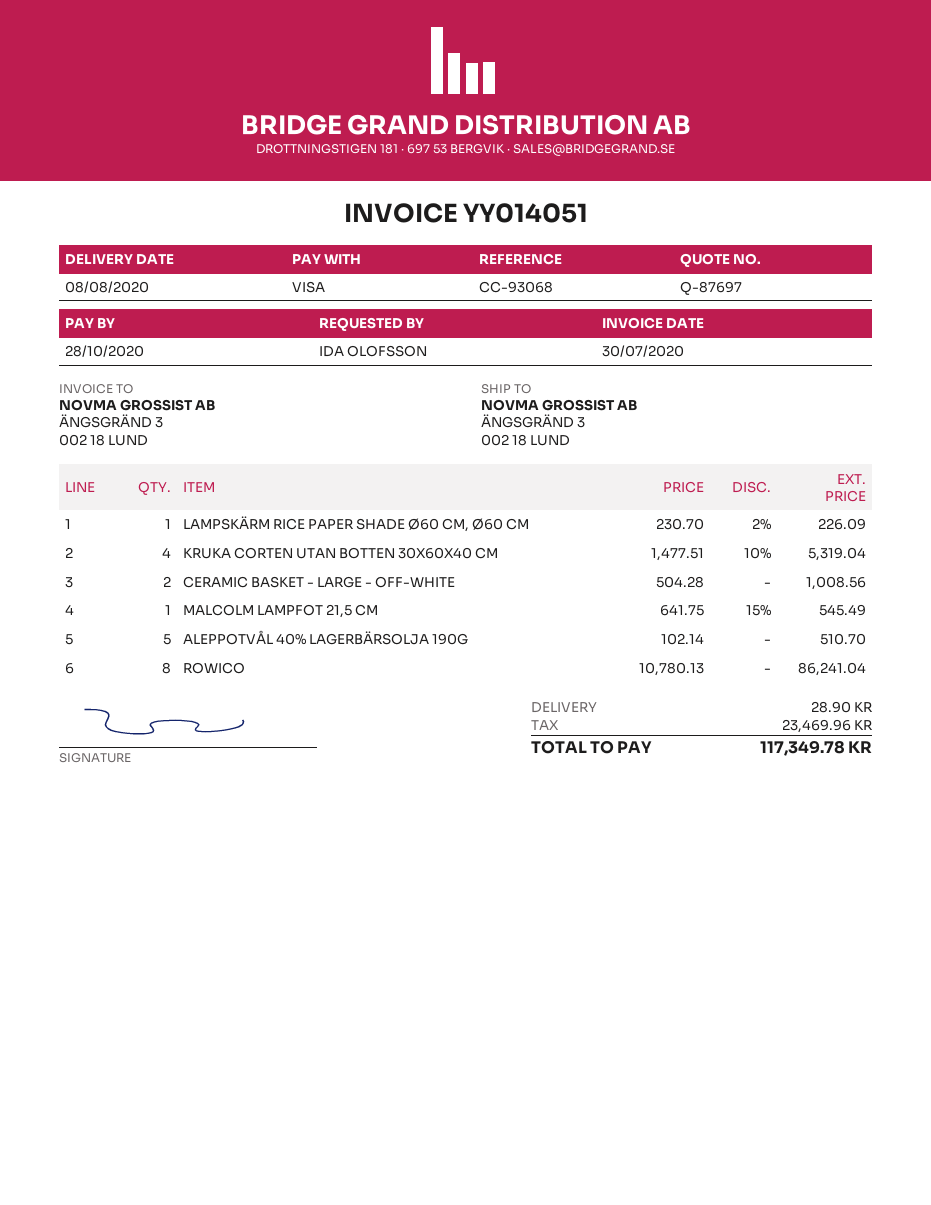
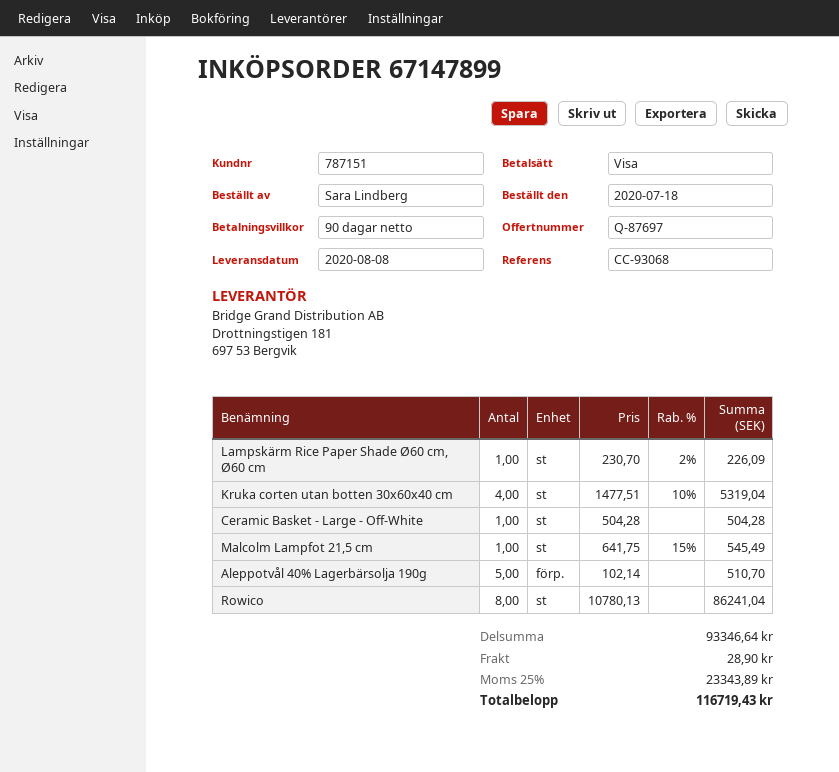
ordered by: IDA OLOFSSON -> Sara Lindberg
CERAMIC BASKET - LARGE - OFF-WHITE: 2 x 504.28 = 1008.56 -> 1 x 504.28 = 504.28
tax: 23469.96 -> 23343.89
total: 117349.78 -> 116719.43

